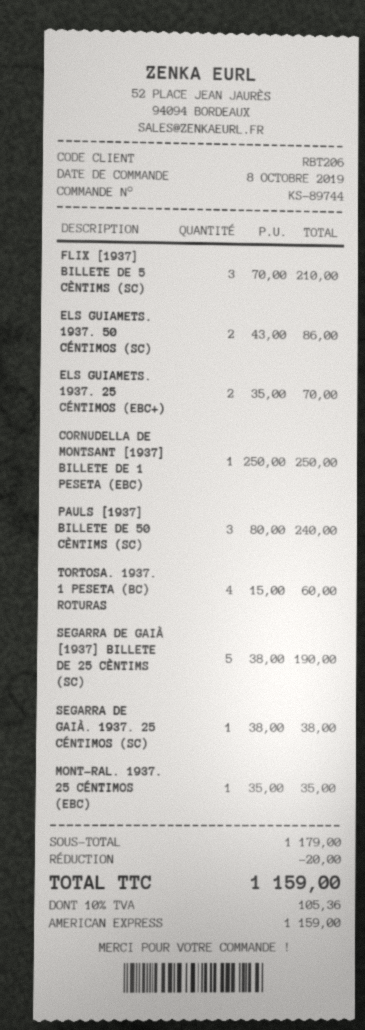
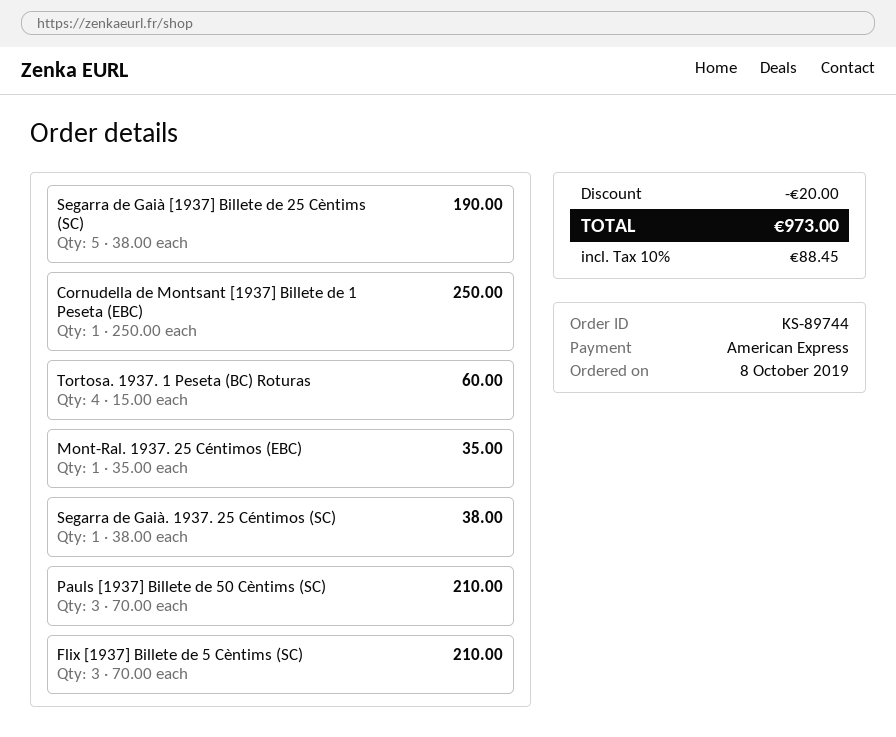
ELS GUIAMETS. 1937. 50 CÉNTIMOS (SC): 2 x 43.00 = 86.00 -> none
ELS GUIAMETS. 1937. 25 CÉNTIMOS (EBC+): 2 x 35.00 = 70.00 -> none
PAULS [1937] BILLETE DE 50 CÈNTIMS (SC): 3 x 80.00 = 240.00 -> 3 x 70.00 = 210.00
tax: 10% = 105.36 -> 10% = 88.45
total: 1159.00 -> 973.00

